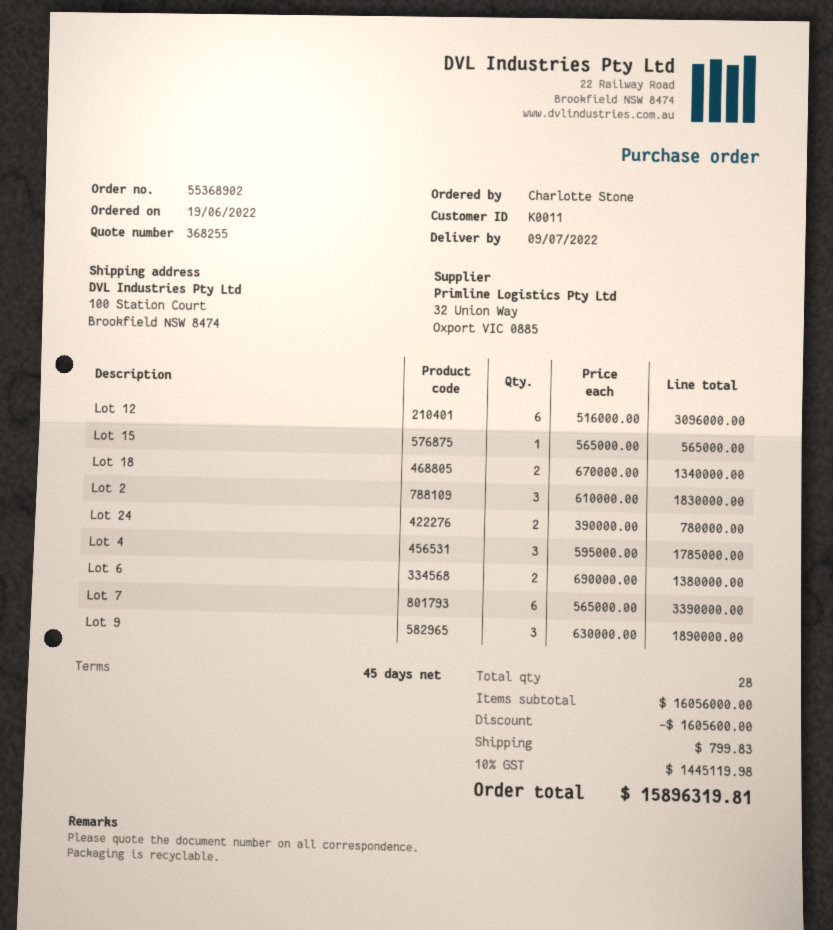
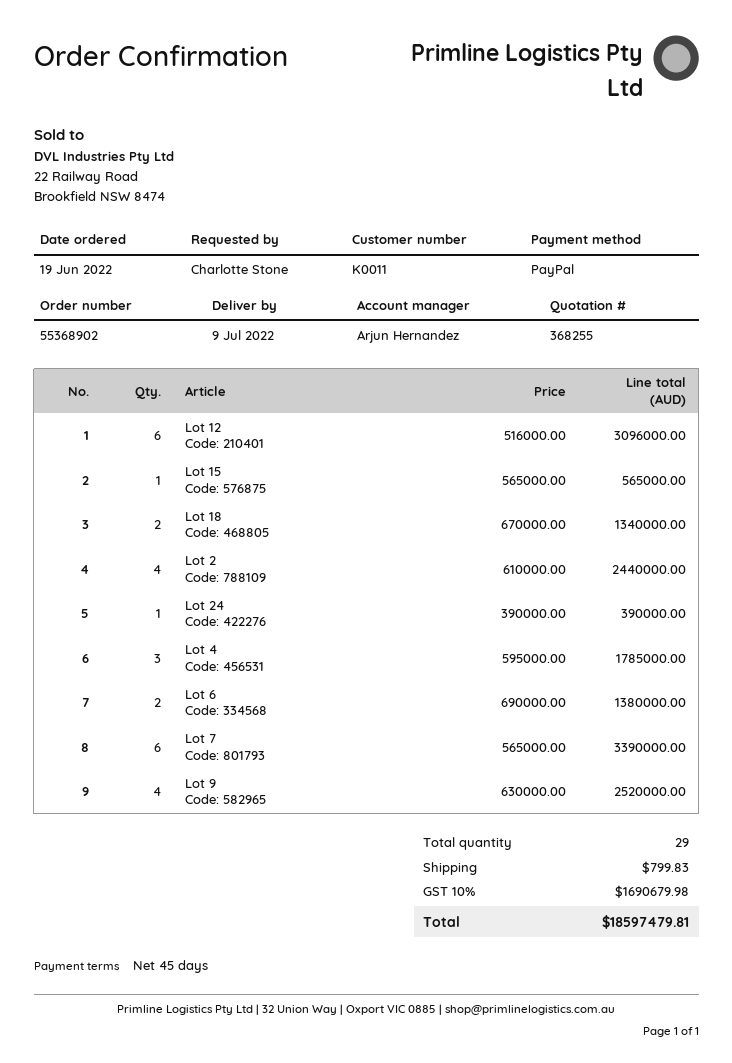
Lot 2: 3 x 610000.00 = 1830000.00 -> 4 x 610000.00 = 2440000.00
Lot 24: 2 x 390000.00 = 780000.00 -> 1 x 390000.00 = 390000.00
Lot 9: 3 x 630000.00 = 1890000.00 -> 4 x 630000.00 = 2520000.00
total quantity: 28 -> 29
discount: 1605600.00 -> none
tax: 10% = 1445119.98 -> 10% = 1690679.98
total: 15896319.81 -> 18597479.81

